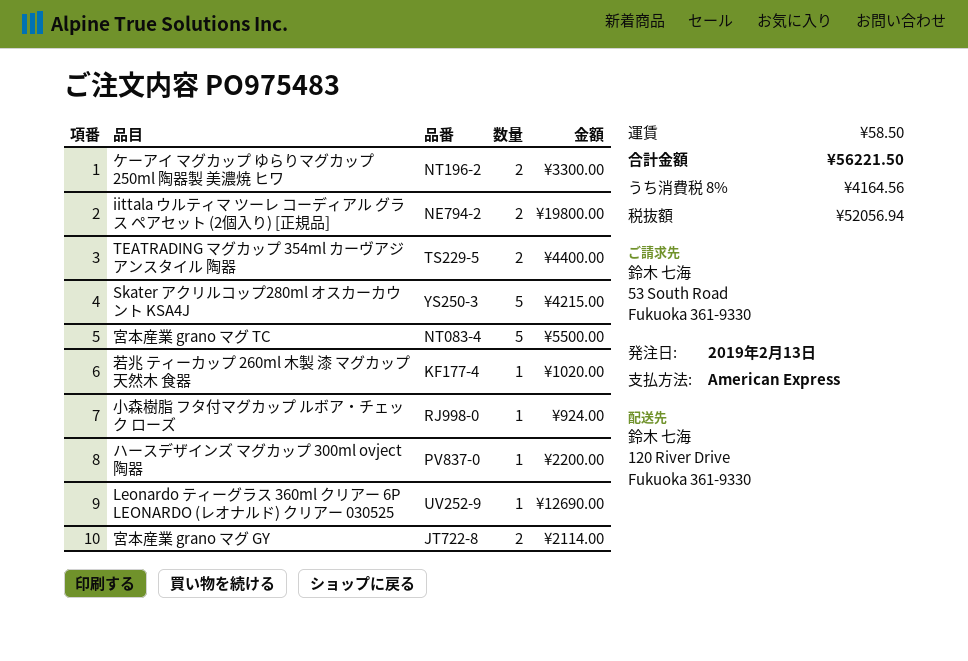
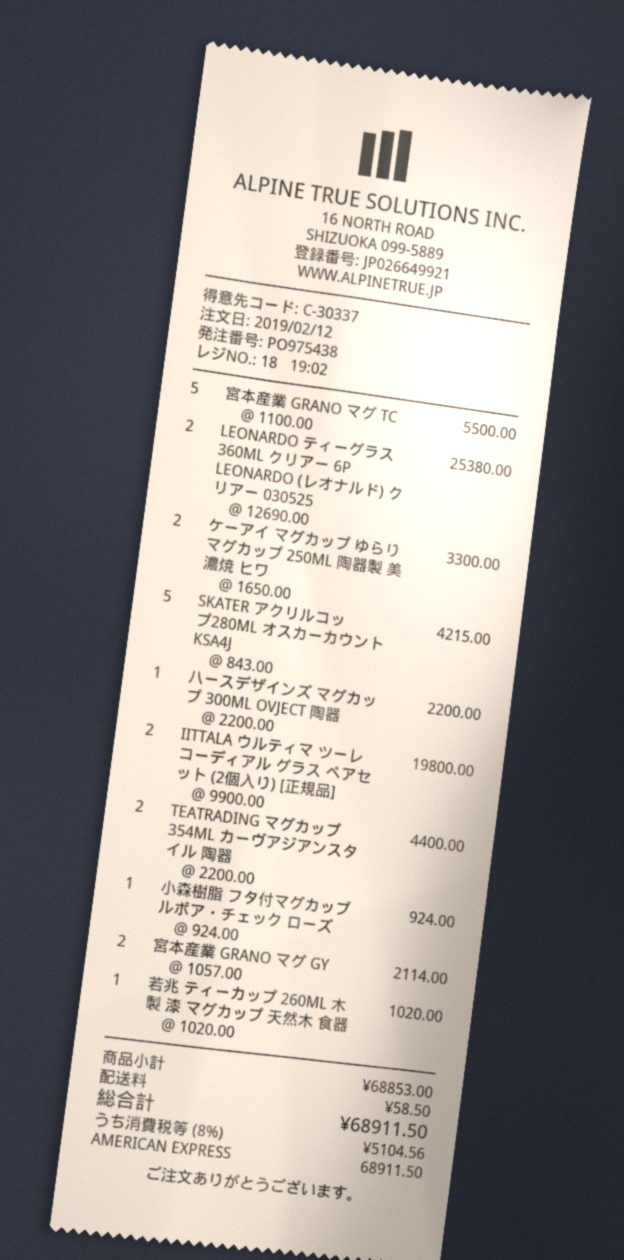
order number: PO975483 -> PO975438
order date: 2019-02-13 -> 2019-02-12
Leonardo ティーグラス 360ml クリアー 6P LEONARDO (レオナルド) クリアー 030525: 1 for 12690.00 -> 2 for 25380.00
tax: 8% = 4164.56 -> 8% = 5104.56
total: 56221.50 -> 68911.50

